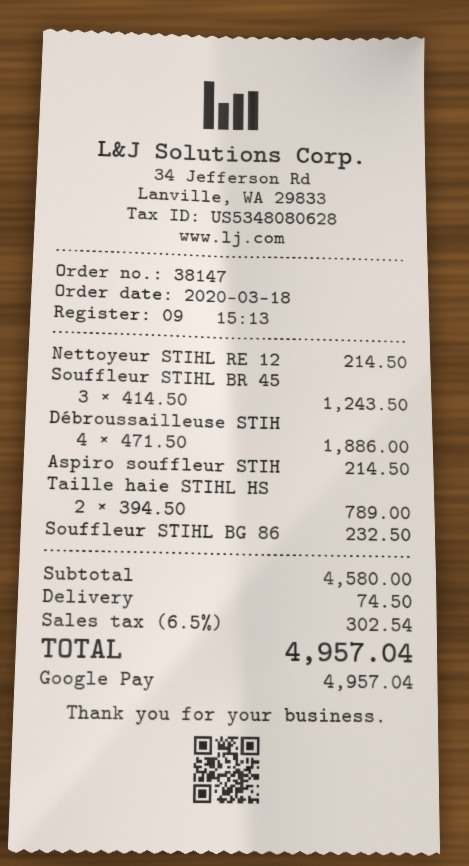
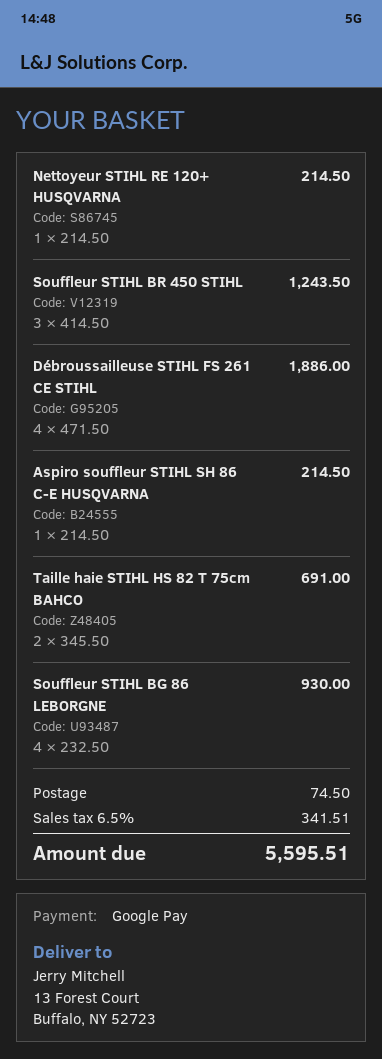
Taille haie STIHL HS: 2 x 394.50 = 789.00 -> 2 x 345.50 = 691.00
Souffleur STIHL BG 86: 1 x 232.50 = 232.50 -> 4 x 232.50 = 930.00
tax: 6.5% = 302.54 -> 6.5% = 341.51
total: 4957.04 -> 5595.51

